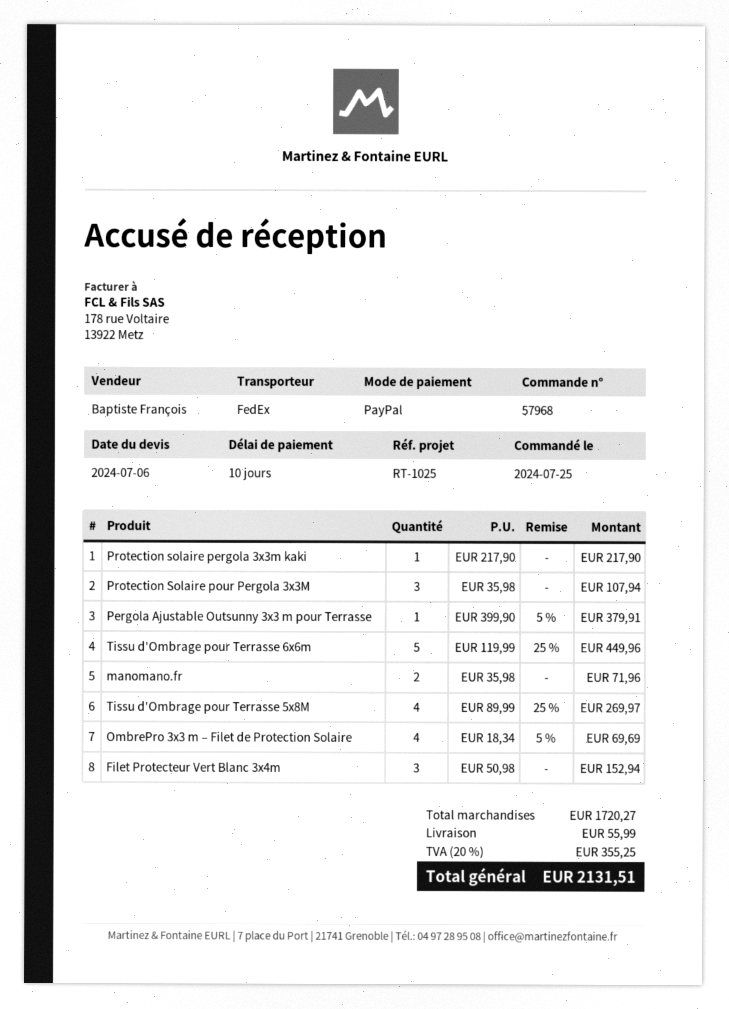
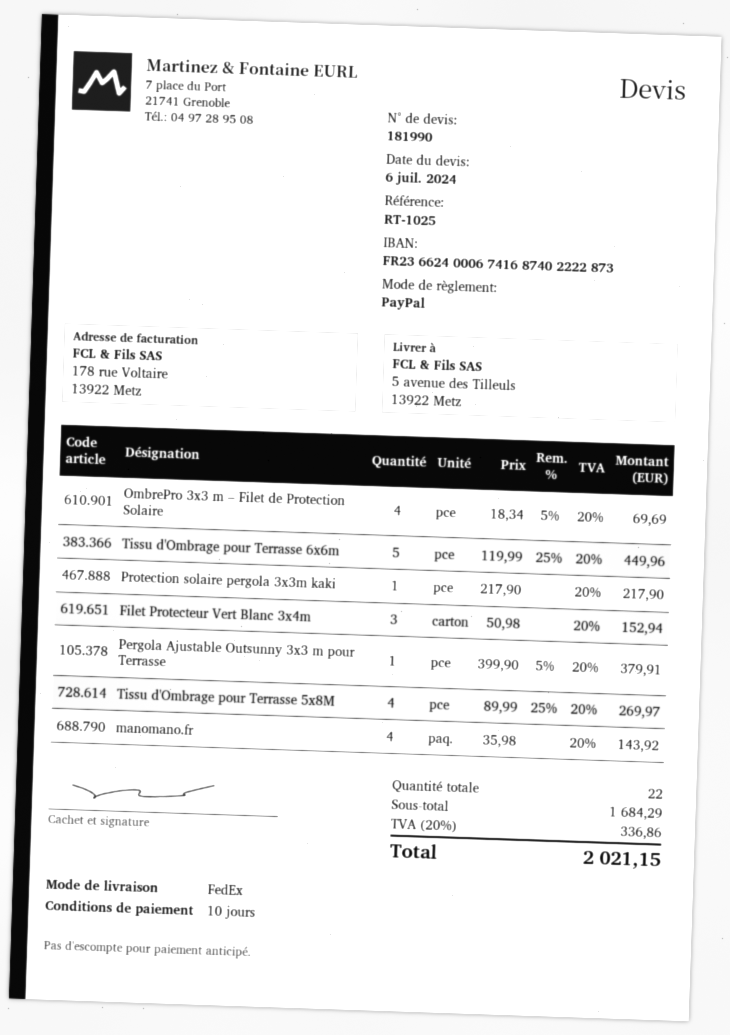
Protection Solaire pour Pergola 3x3M: 3 x 35.98 = 107.94 -> none
manomano.fr: 2 x 35.98 = 71.96 -> 4 x 35.98 = 143.92
subtotal: 1720.27 -> 1684.29
shipping: 55.99 -> none
tax: 20% = 355.25 -> 20% = 336.86
total: 2131.51 -> 2021.15

